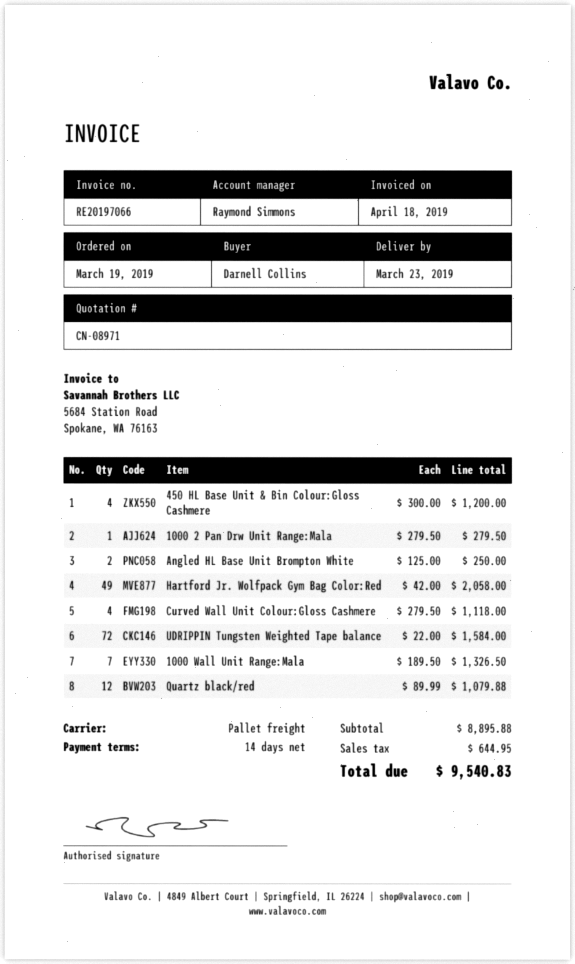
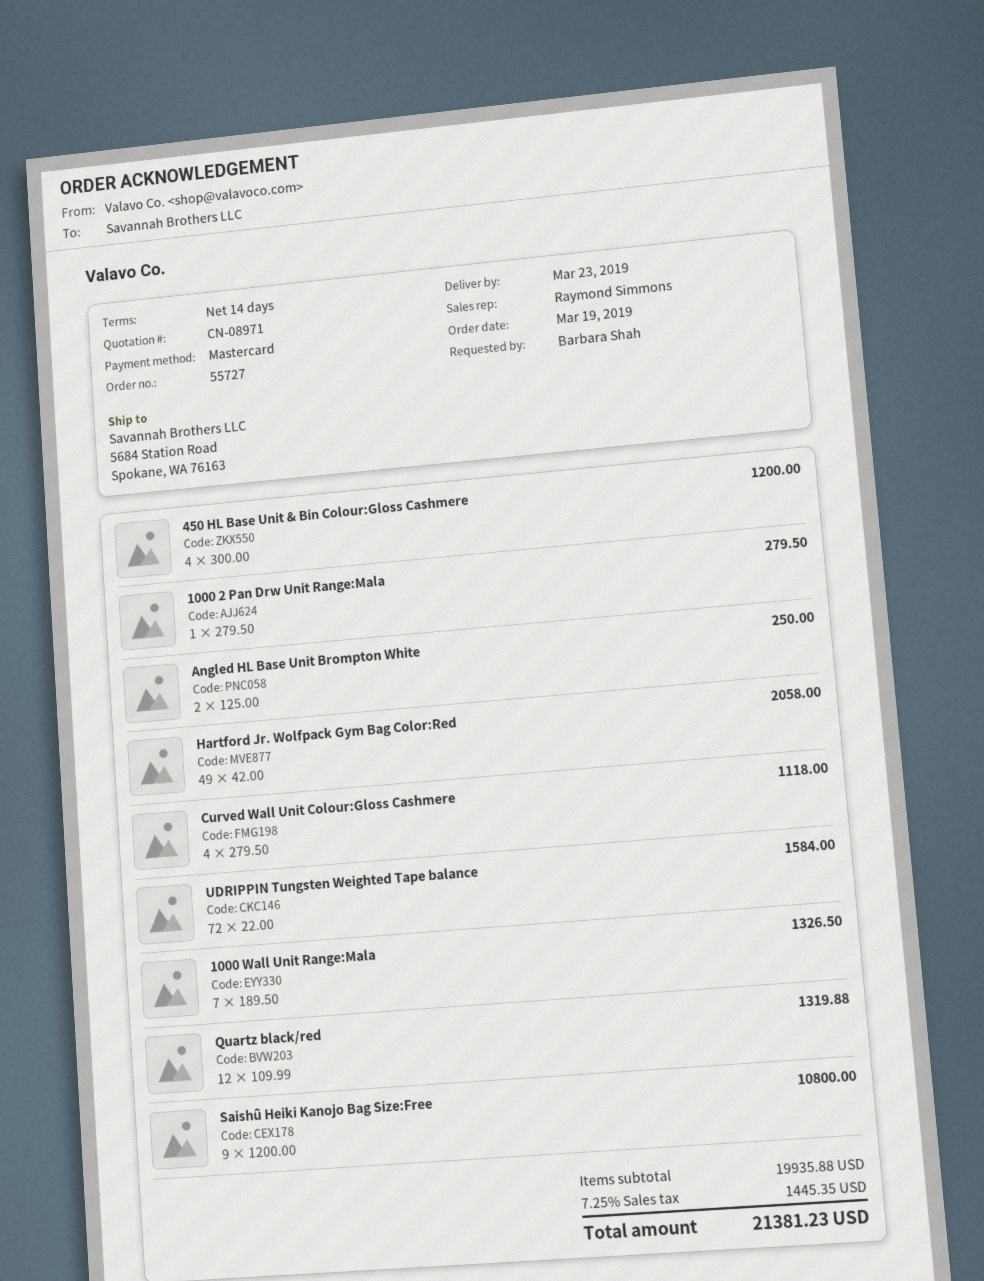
ordered by: Darnell Collins -> Barbara Shah
Quartz black/red: 12 x 89.99 = 1079.88 -> 12 x 109.99 = 1319.88
Saishû Heiki Kanojo Bag Size:Free: none -> 9 x 1200.00 = 10800.00
subtotal: 8895.88 -> 19935.88
tax: 644.95 -> 1445.35
total: 9540.83 -> 21381.23

